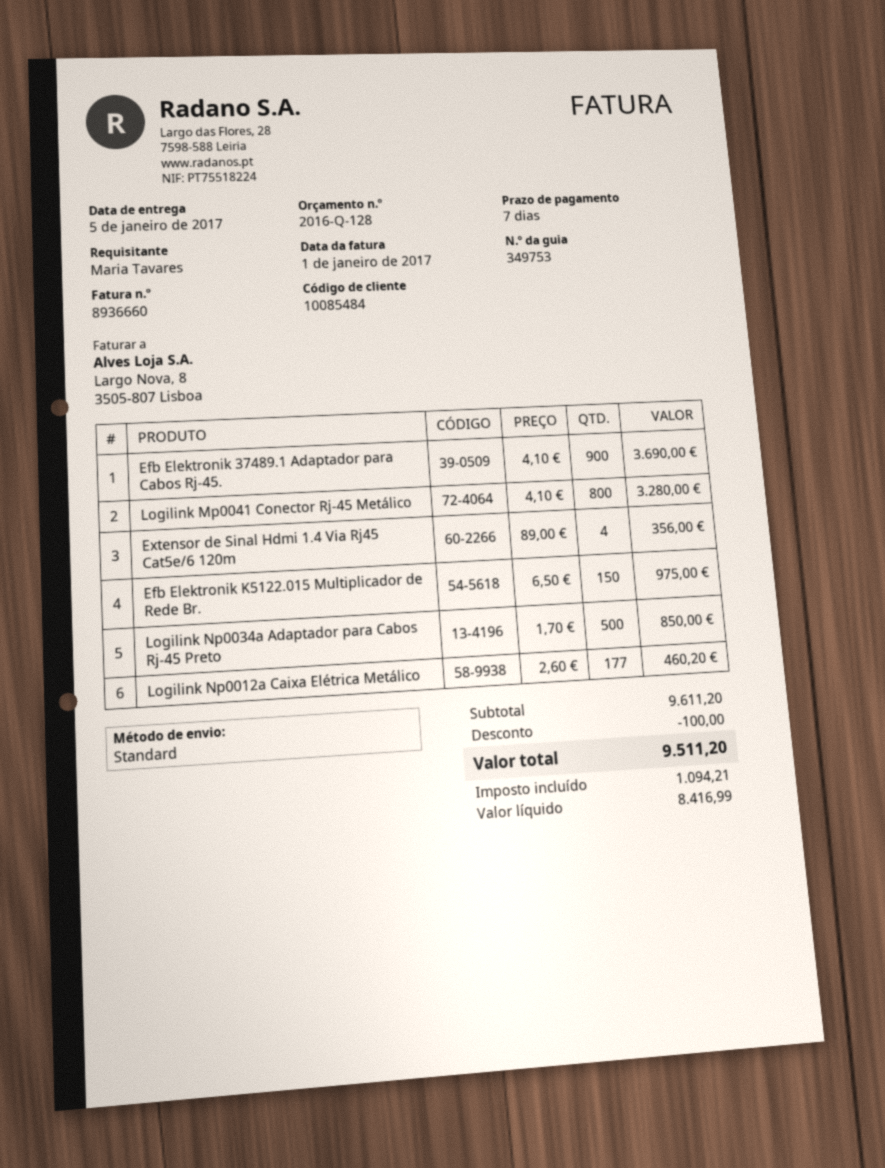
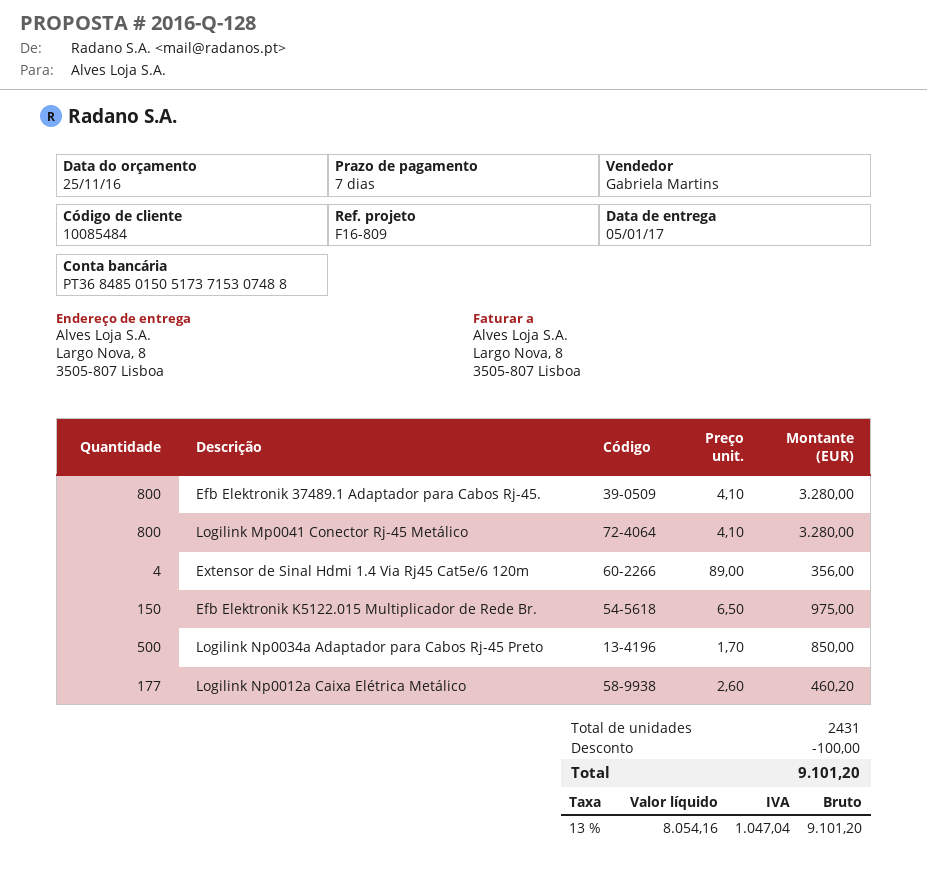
Efb Elektronik 37489.1 Adaptador para Cabos Rj-45.: 900 x 4.10 = 3690.00 -> 800 x 4.10 = 3280.00
net: 8416.99 -> 8054.16
tax: 1094.21 -> 1047.04
total: 9511.20 -> 9101.20

